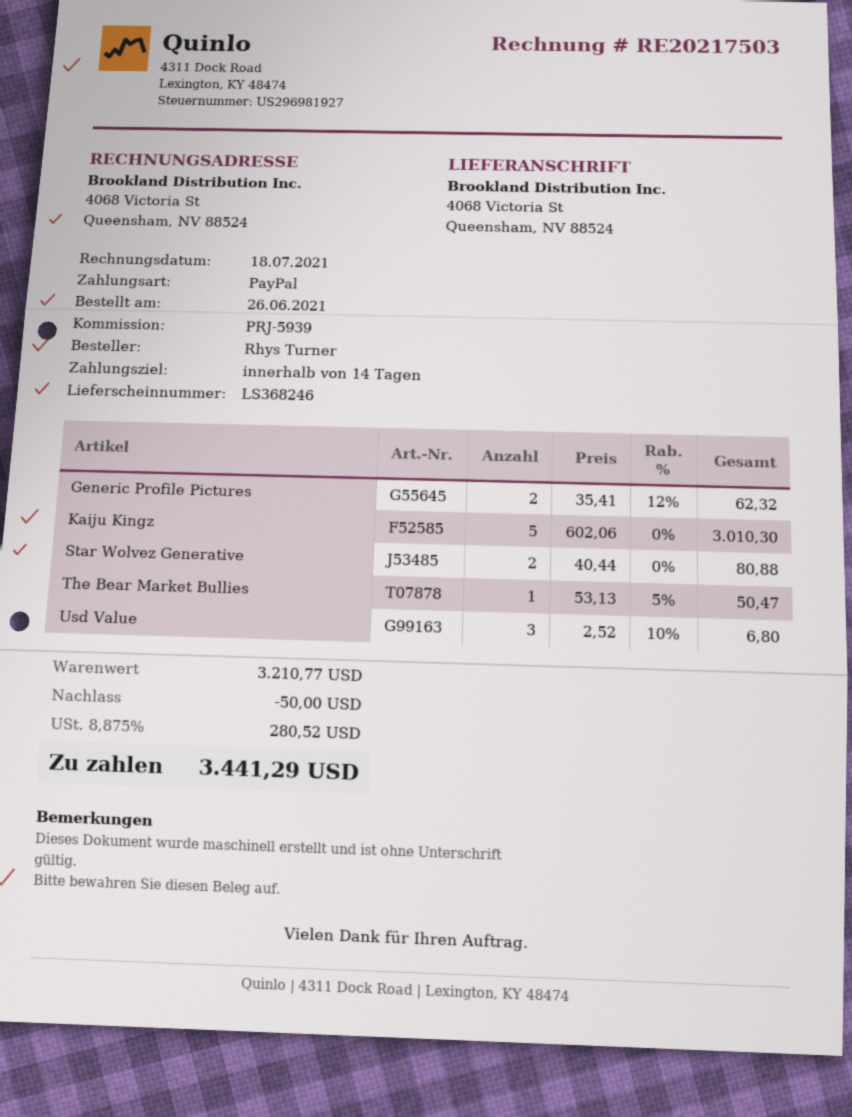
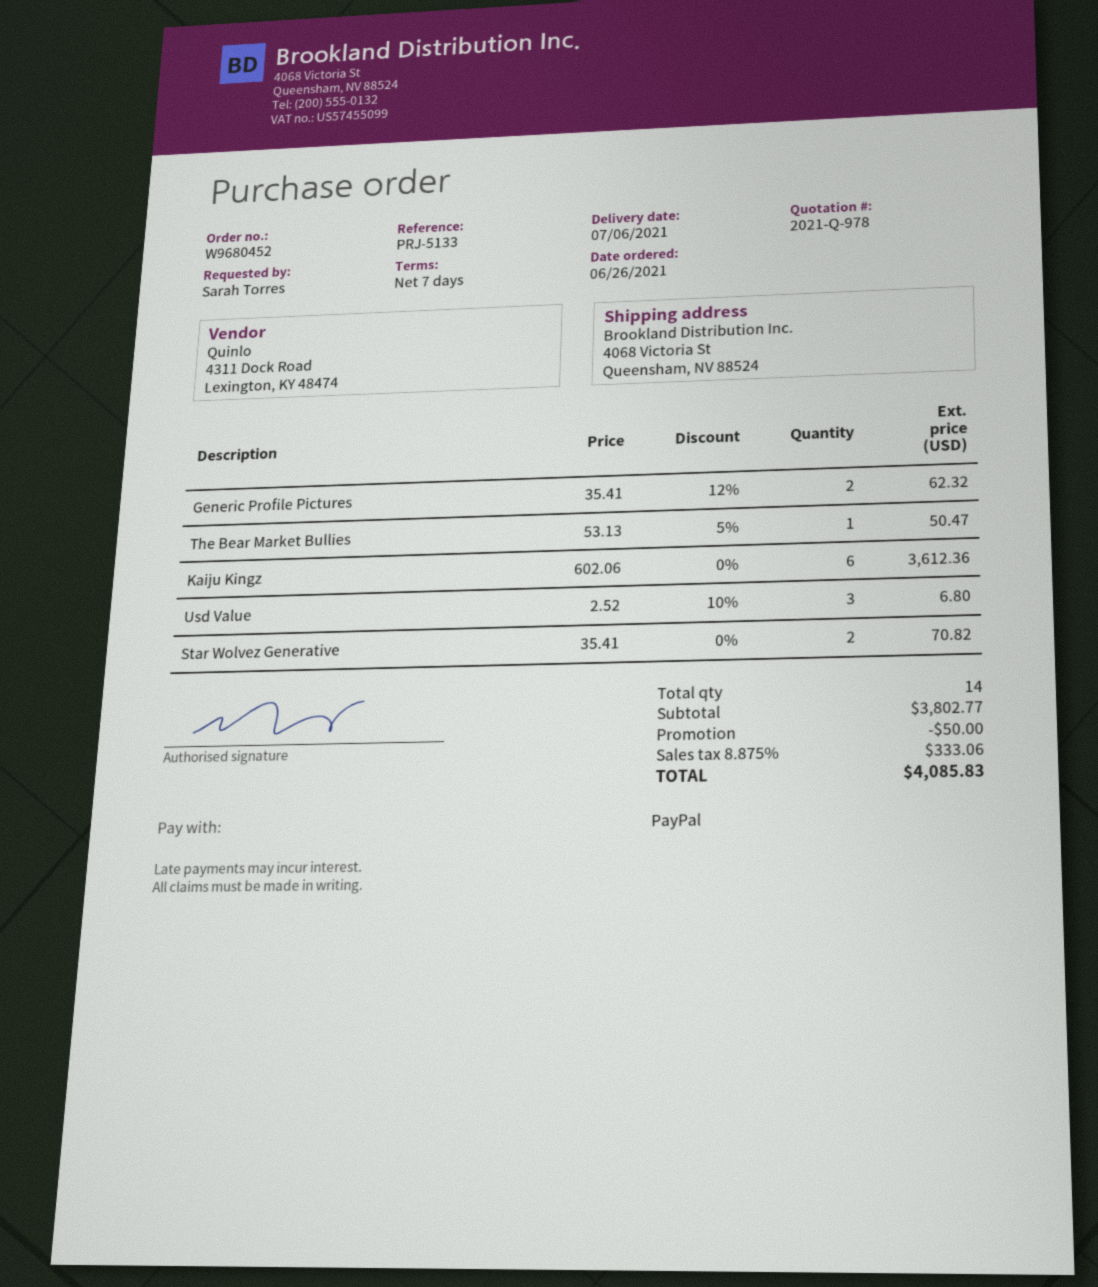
payment terms: 14 days -> 7 days
reference: PRJ-5939 -> PRJ-5133
ordered by: Rhys Turner -> Sarah Torres
Kaiju Kingz: 5 x 602.06 = 3010.30 -> 6 x 602.06 = 3612.36
Star Wolvez Generative: 2 x 40.44 = 80.88 -> 2 x 35.41 = 70.82
subtotal: 3210.77 -> 3802.77
tax: 8.875% = 280.52 -> 8.875% = 333.06
total: 3441.29 -> 4085.83

